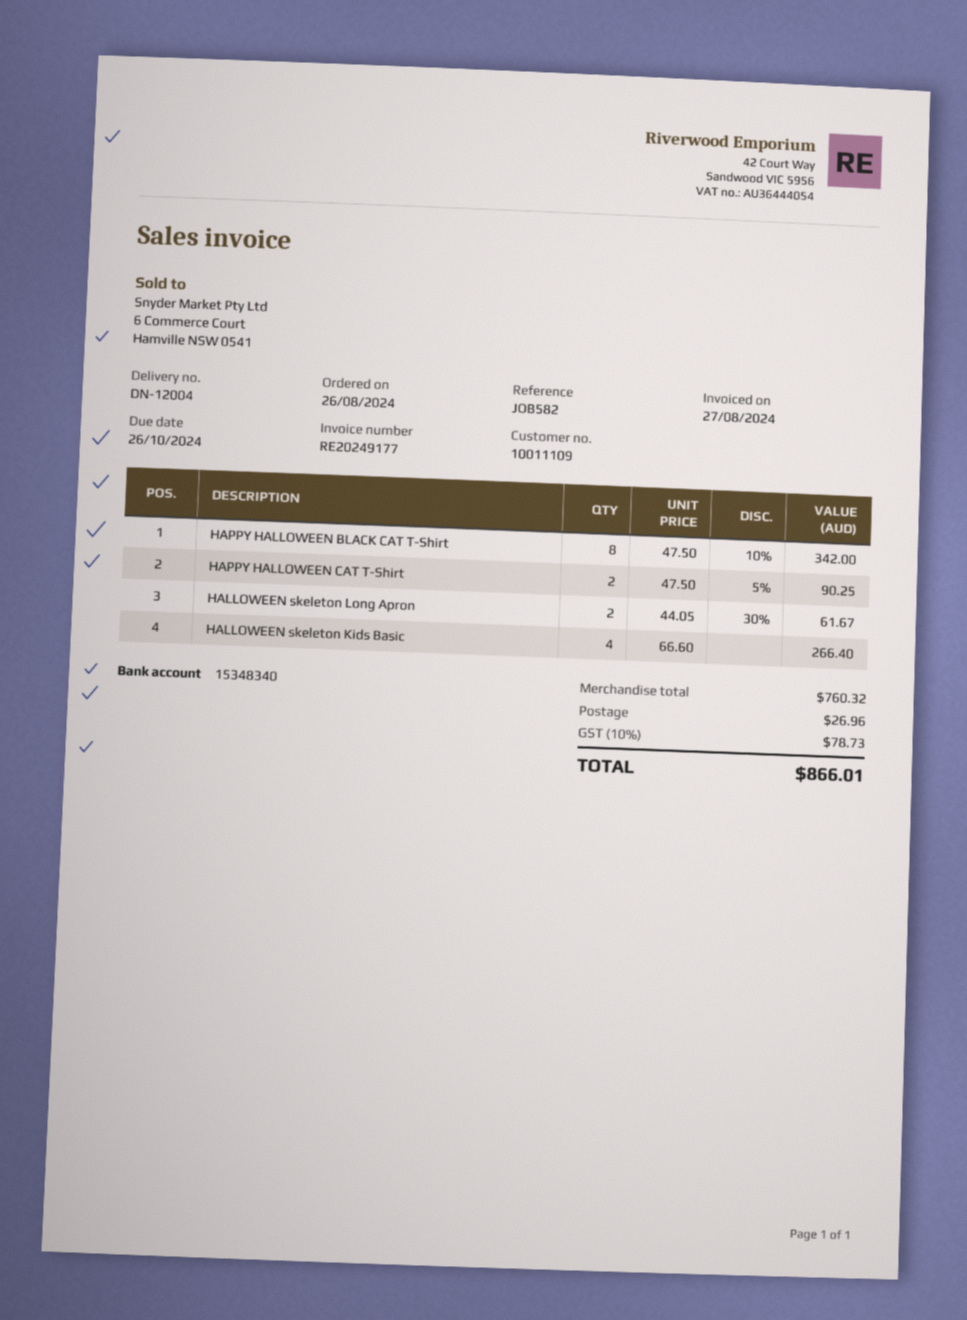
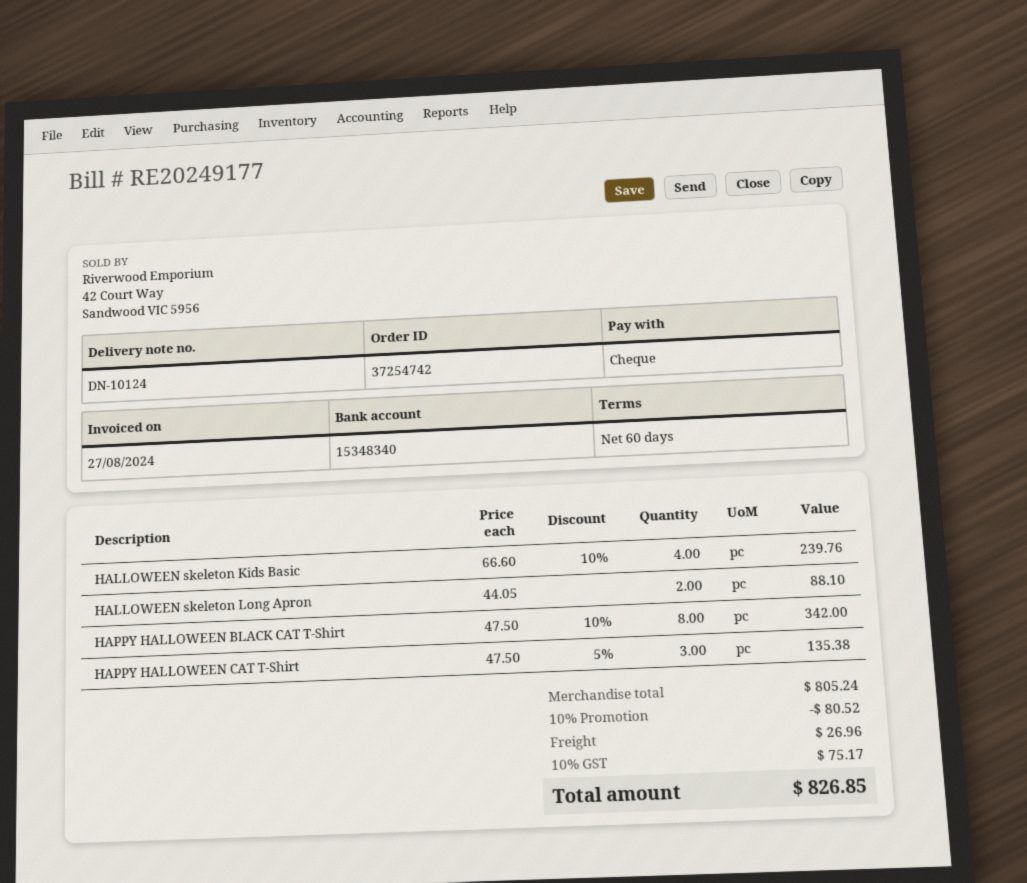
delivery note number: DN-12004 -> DN-10124
HAPPY HALLOWEEN CAT T-Shirt: 2 x 47.50 - 5% = 90.25 -> 3 x 47.50 - 5% = 135.38
HALLOWEEN skeleton Long Apron: 2 x 44.05 - 30% = 61.67 -> 2 x 44.05 = 88.10
HALLOWEEN skeleton Kids Basic: 4 x 66.60 = 266.40 -> 4 x 66.60 - 10% = 239.76
subtotal: 760.32 -> 805.24
discount: none -> 10% = 80.52
tax: 10% = 78.73 -> 10% = 75.17
total: 866.01 -> 826.85

